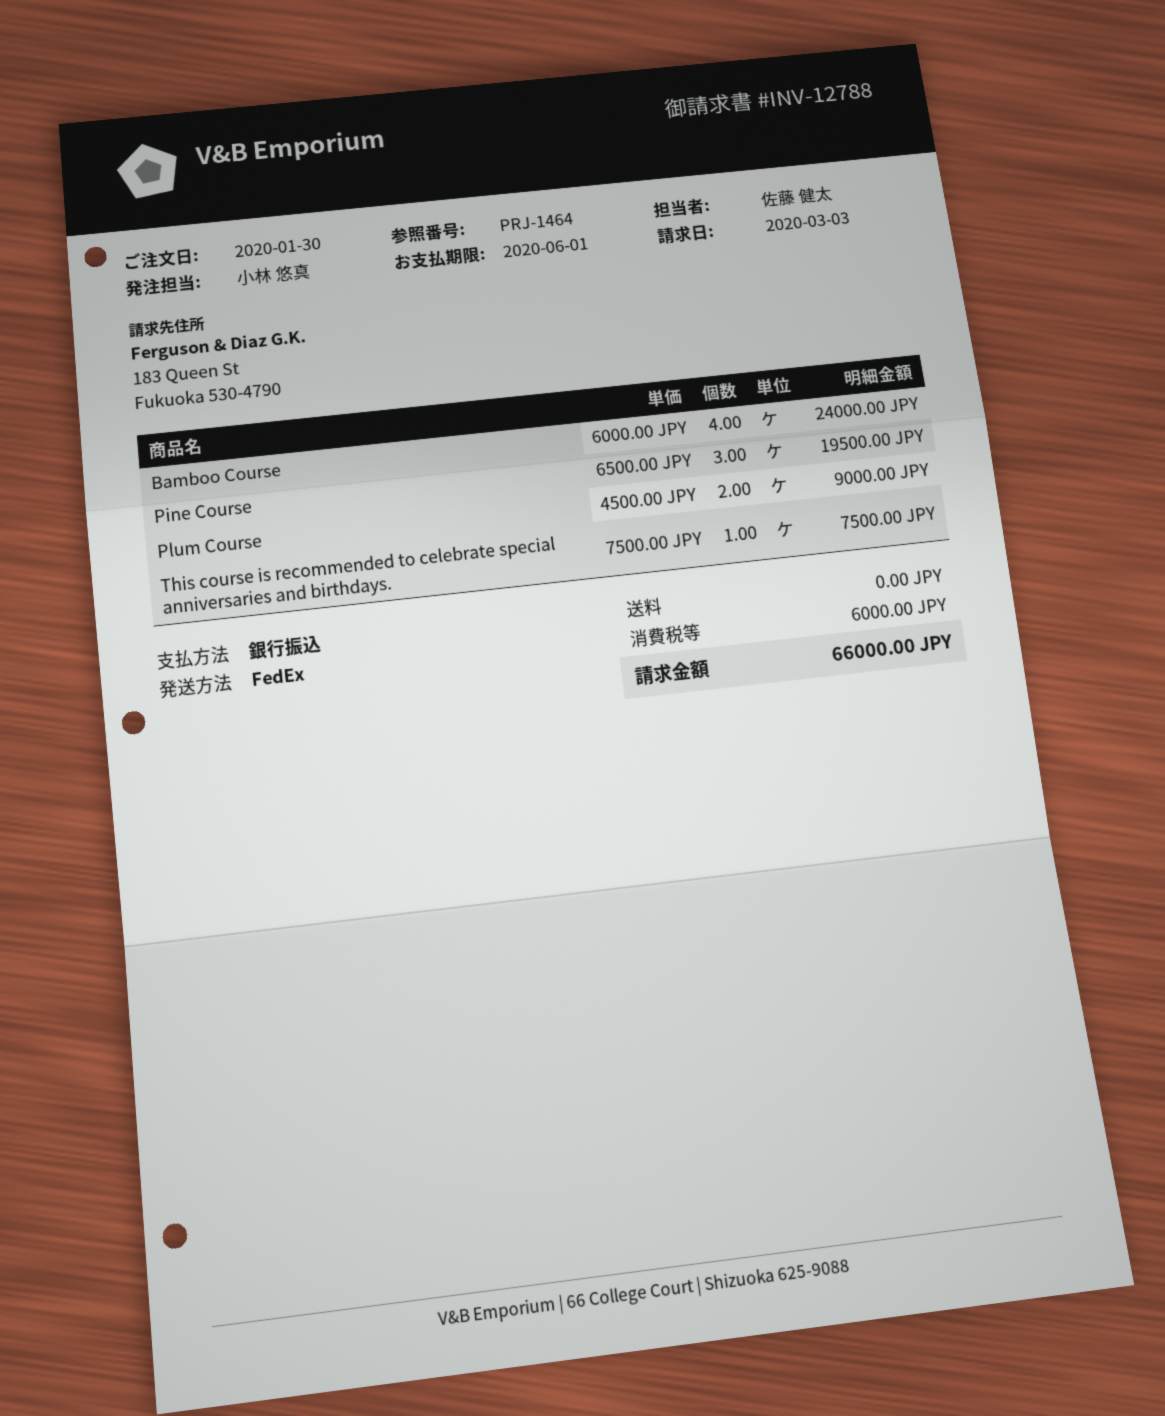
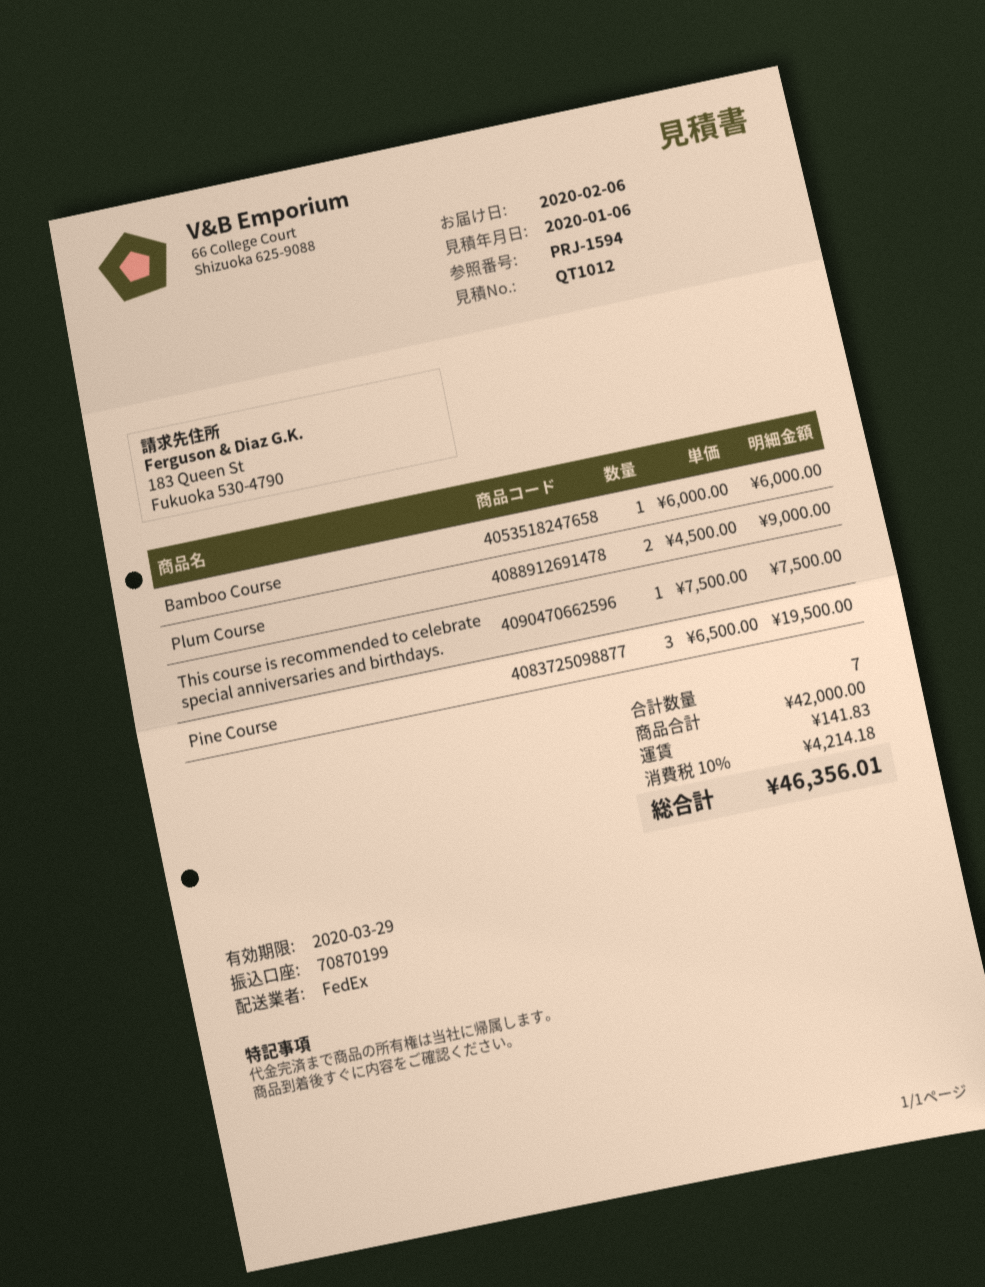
reference: PRJ-1464 -> PRJ-1594
Bamboo Course: 4 x 6000.00 = 24000.00 -> 1 x 6000.00 = 6000.00
shipping: 0.00 -> 141.83
tax: 6000.00 -> 4214.18
total: 66000.00 -> 46356.01

